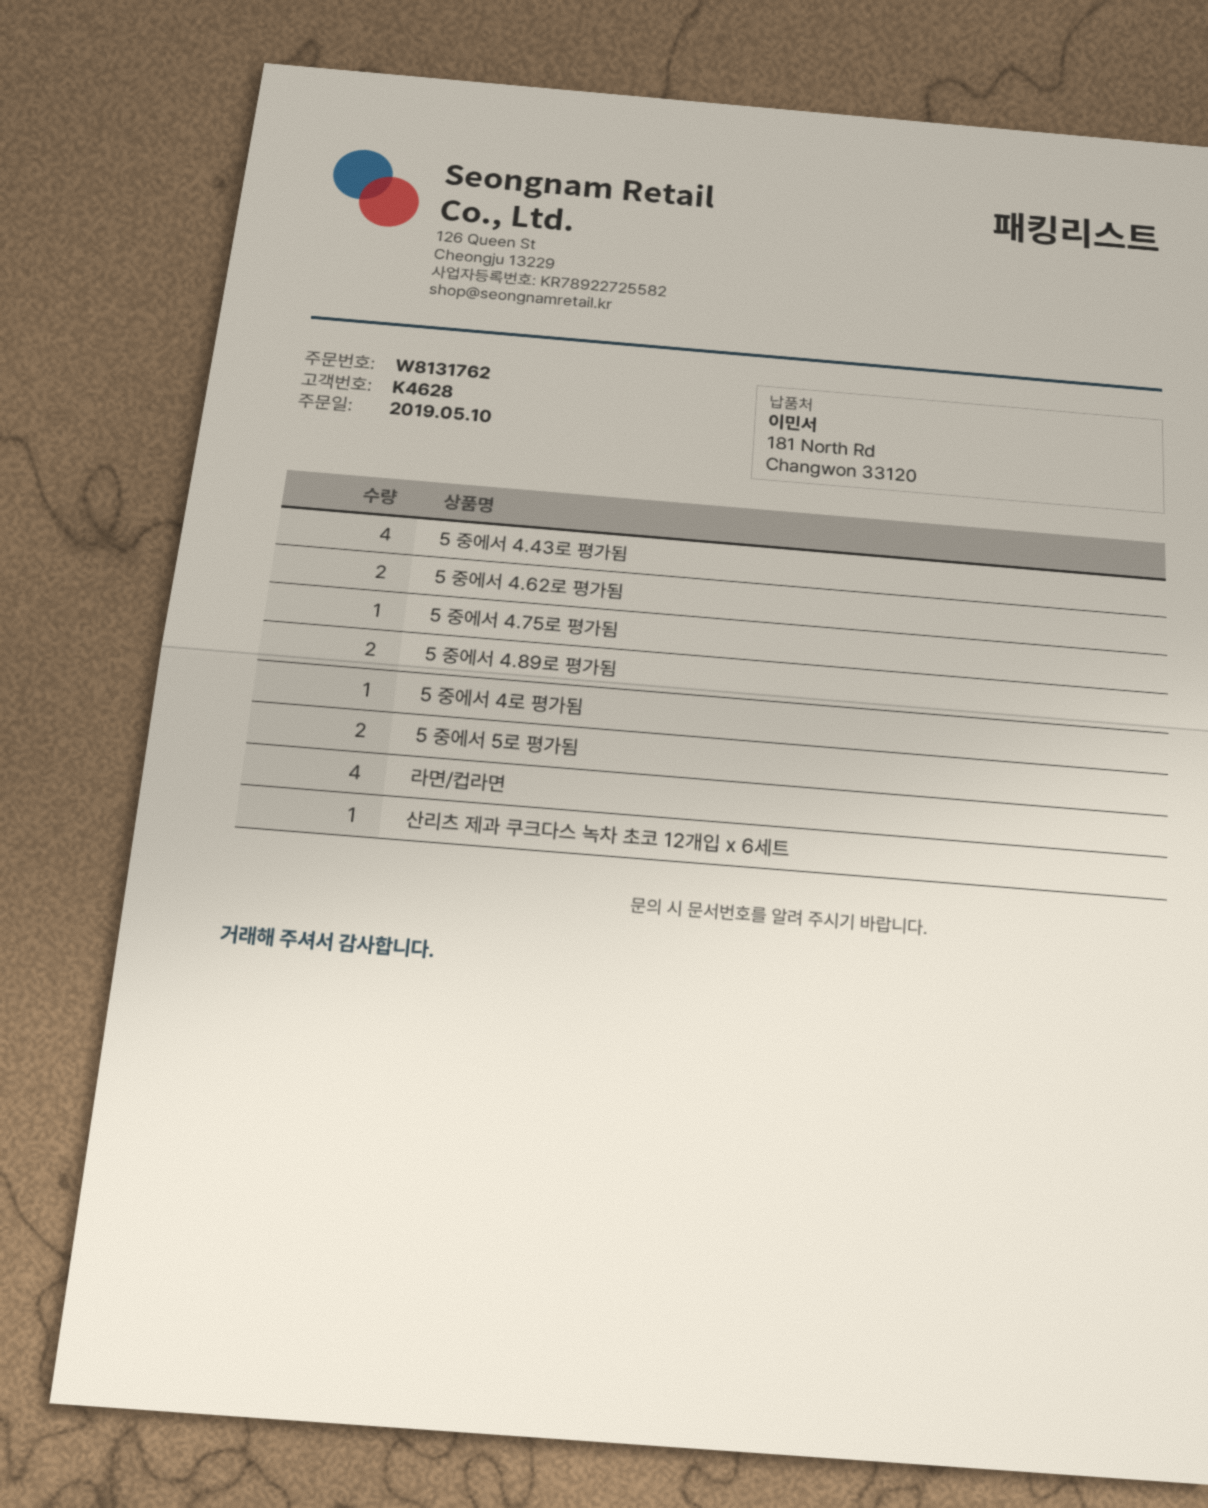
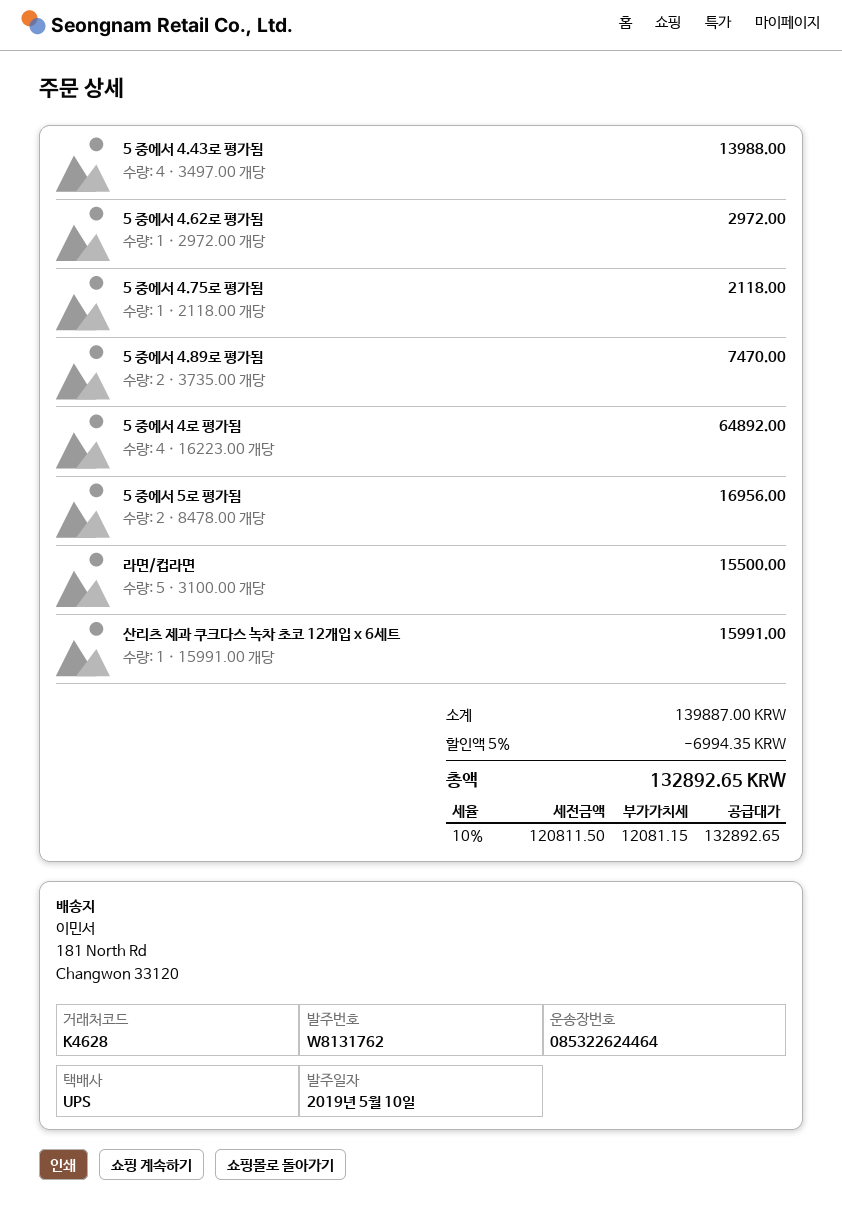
5 중에서 4.62로 평가됨: 2 -> 1
5 중에서 4로 평가됨: 1 -> 4
라면/컵라면: 4 -> 5

